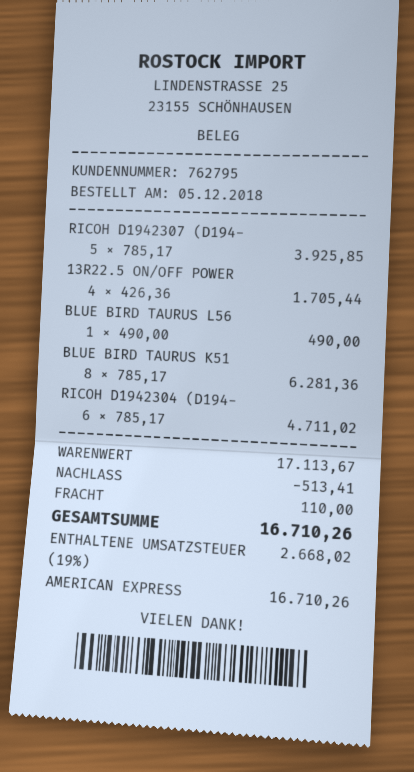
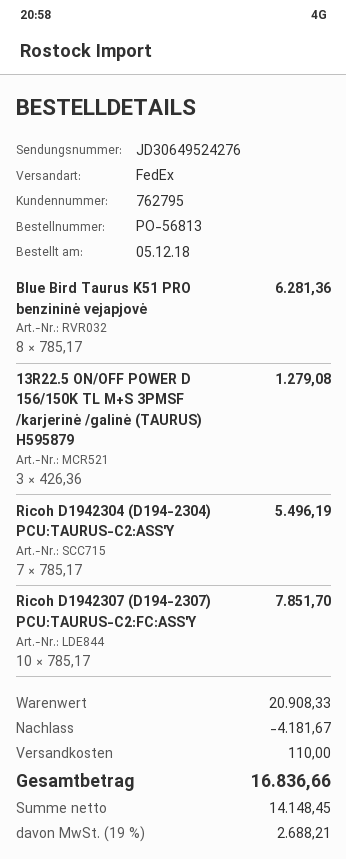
RICOH D1942307 (D194-: 5 x 785.17 = 3925.85 -> 10 x 785.17 = 7851.70
13R22.5 ON/OFF POWER: 4 x 426.36 = 1705.44 -> 3 x 426.36 = 1279.08
BLUE BIRD TAURUS L56: 1 x 490.00 = 490.00 -> none
RICOH D1942304 (D194-: 6 x 785.17 = 4711.02 -> 7 x 785.17 = 5496.19
subtotal: 17113.67 -> 20908.33
discount: 513.41 -> 4181.67
tax: 19% = 2668.02 -> 19% = 2688.21
total: 16710.26 -> 16836.66

